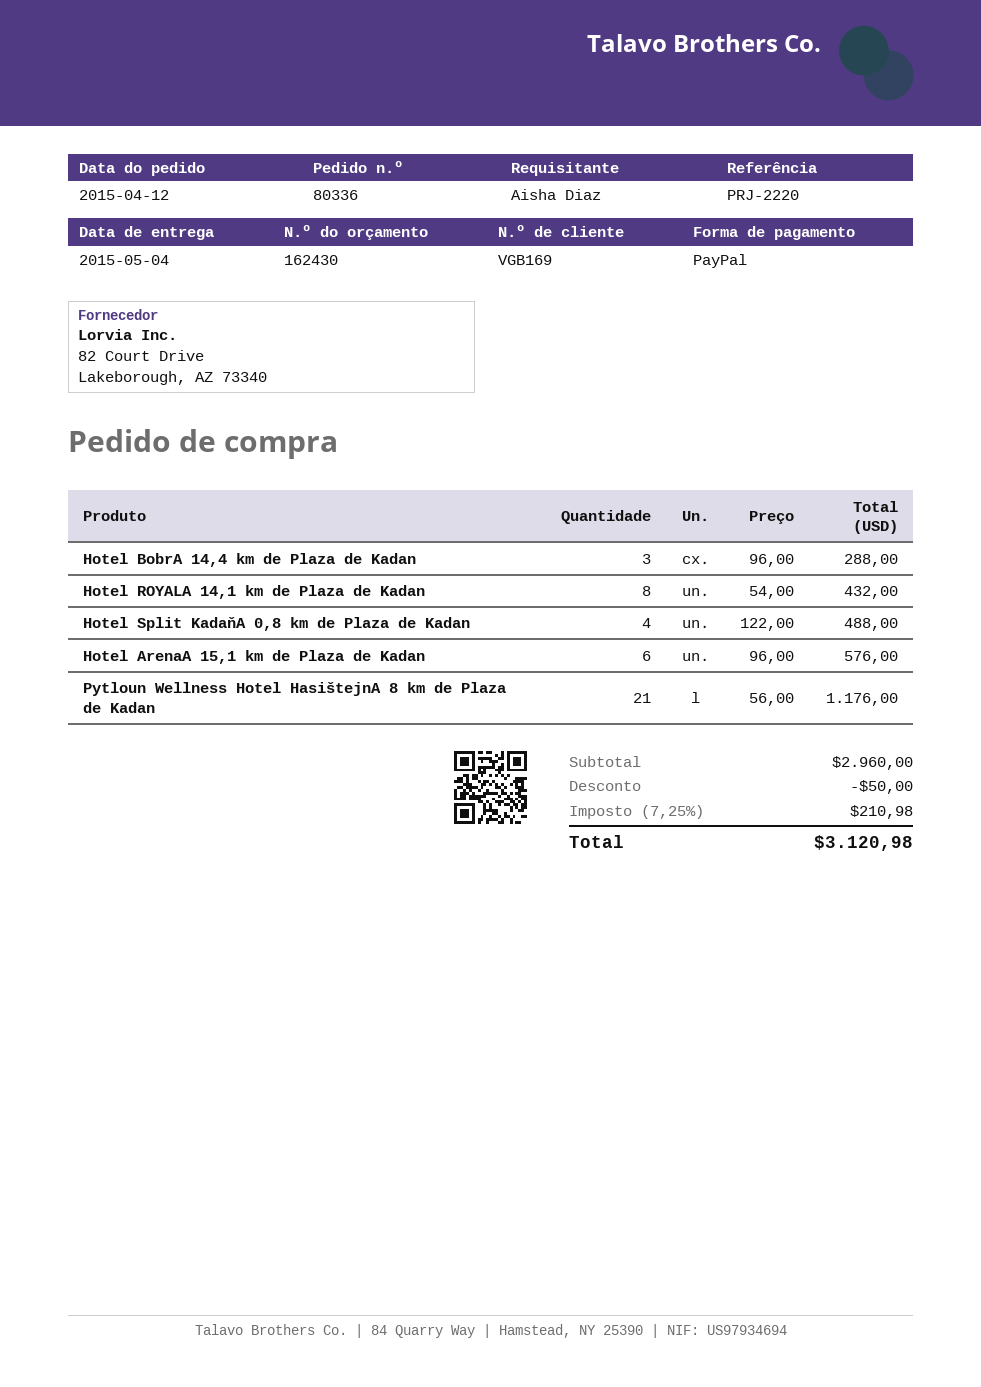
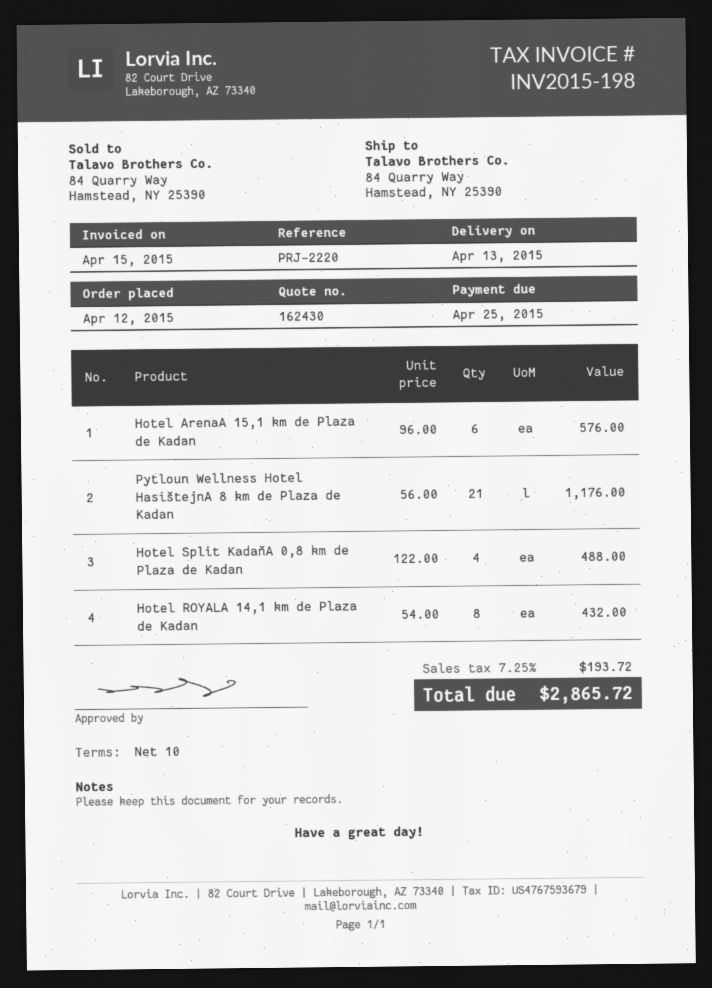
delivery date: 2015-05-04 -> 2015-04-13
Hotel BobrA 14,4 km de Plaza de Kadan: 3 x 96.00 = 288.00 -> none
discount: 50.00 -> none
tax: 7.25% = 210.98 -> 7.25% = 193.72
total: 3120.98 -> 2865.72

